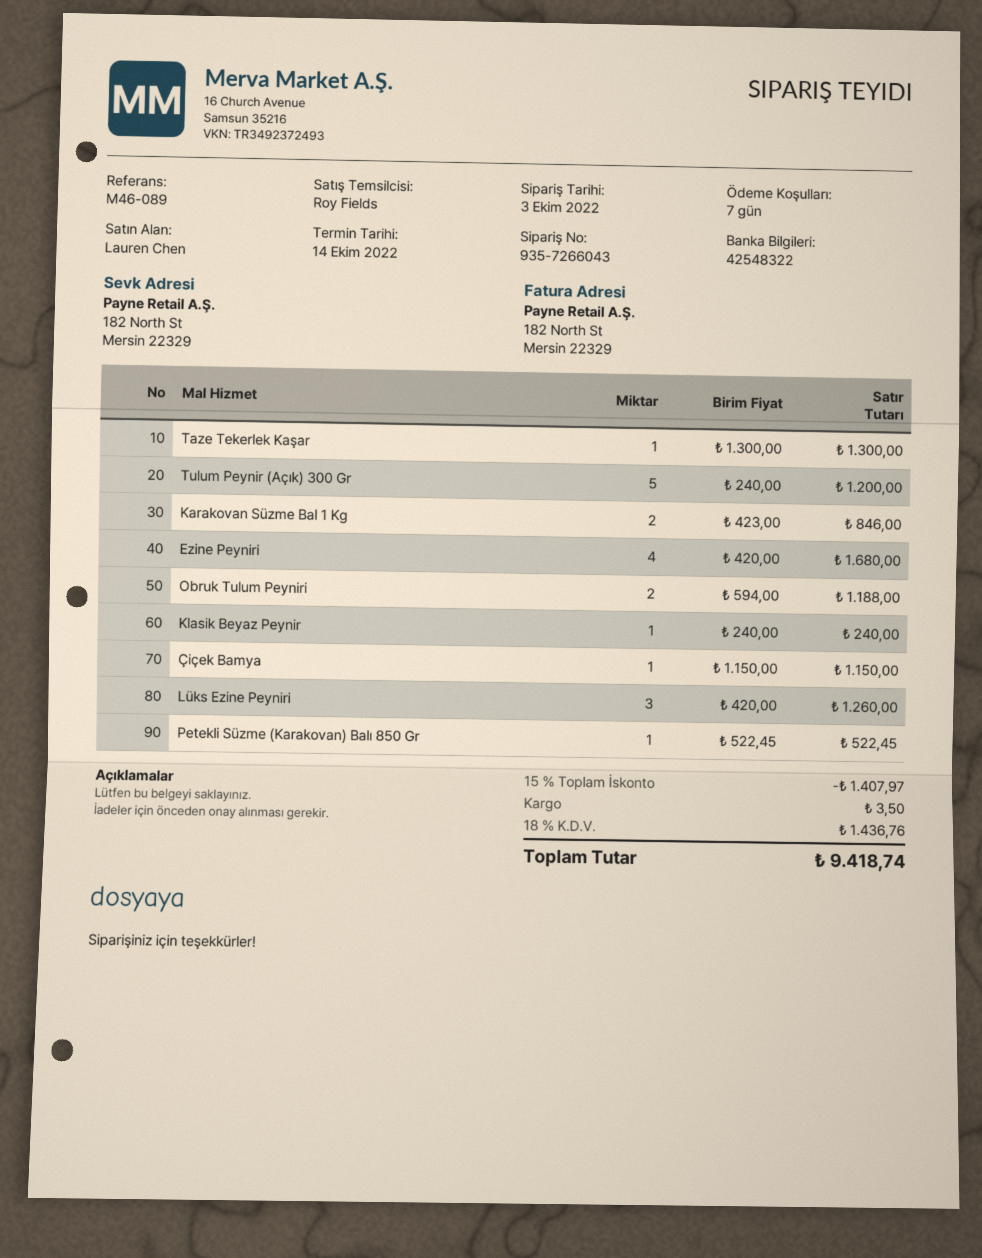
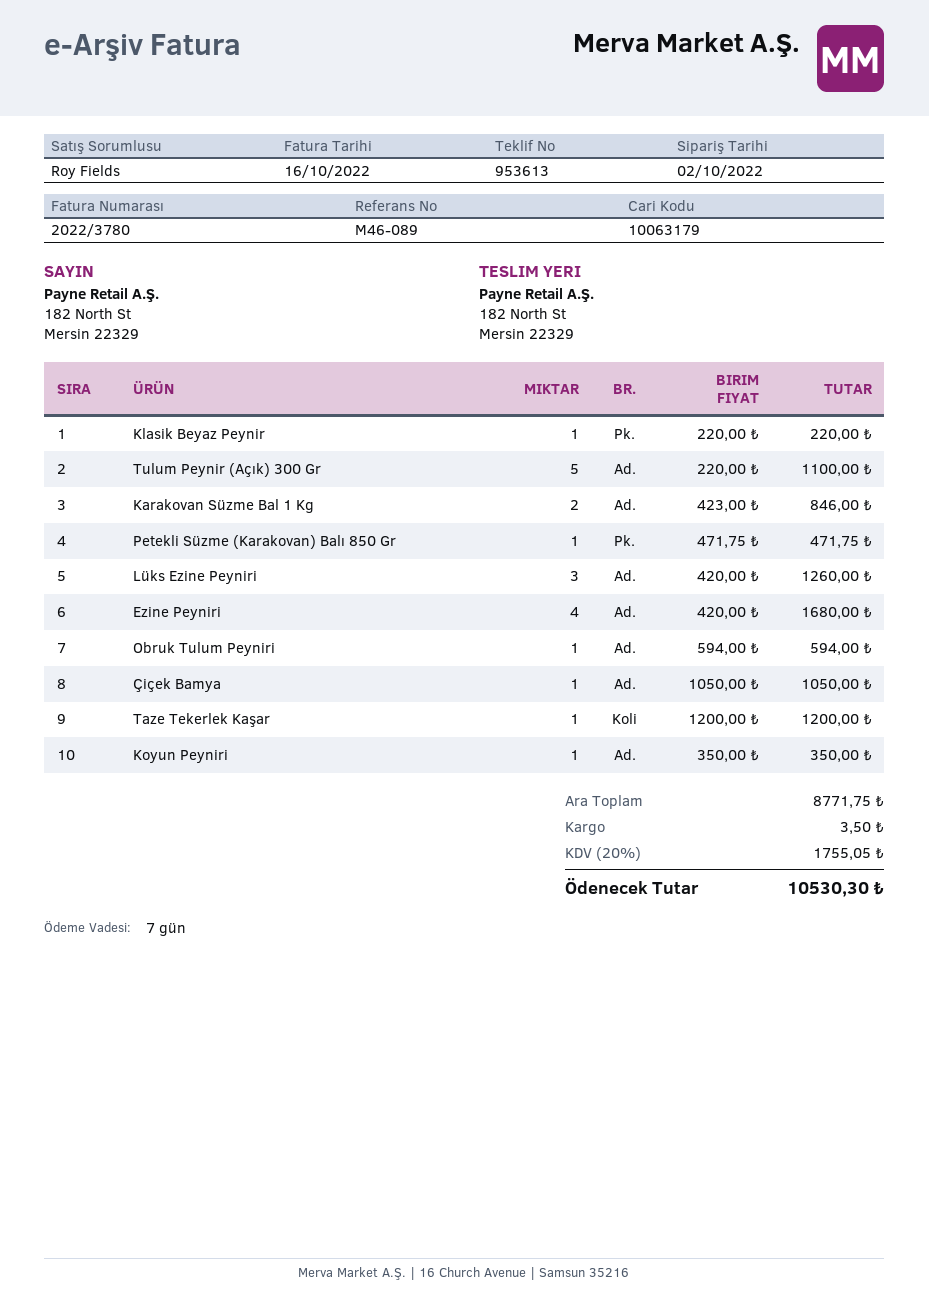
order date: 2022-10-03 -> 2022-10-02
Taze Tekerlek Kaşar: 1 x 1300.00 = 1300.00 -> 1 x 1200.00 = 1200.00
Tulum Peynir (Açık) 300 Gr: 5 x 240.00 = 1200.00 -> 5 x 220.00 = 1100.00
Obruk Tulum Peyniri: 2 x 594.00 = 1188.00 -> 1 x 594.00 = 594.00
Klasik Beyaz Peynir: 1 x 240.00 = 240.00 -> 1 x 220.00 = 220.00
Çiçek Bamya: 1 x 1150.00 = 1150.00 -> 1 x 1050.00 = 1050.00
Petekli Süzme (Karakovan) Balı 850 Gr: 1 x 522.45 = 522.45 -> 1 x 471.75 = 471.75
Koyun Peyniri: none -> 1 x 350.00 = 350.00
discount: 15% = 1407.97 -> none
tax: 18% = 1436.76 -> 20% = 1755.05
total: 9418.74 -> 10530.30

